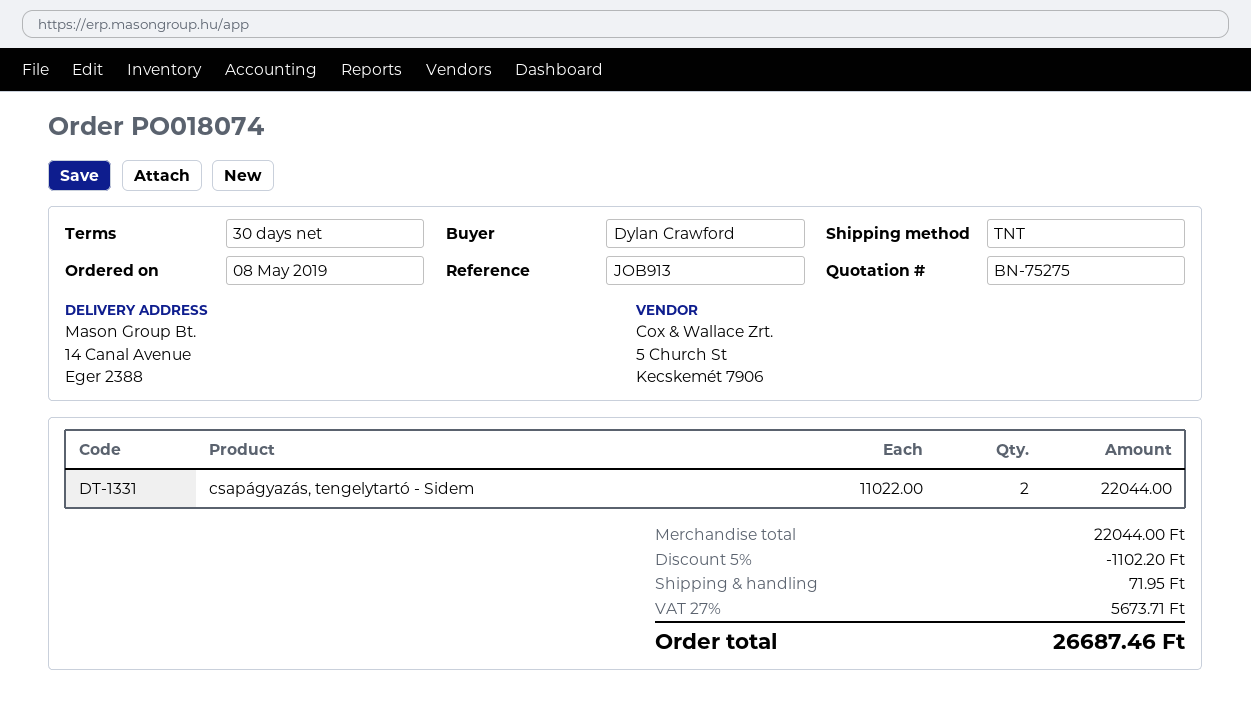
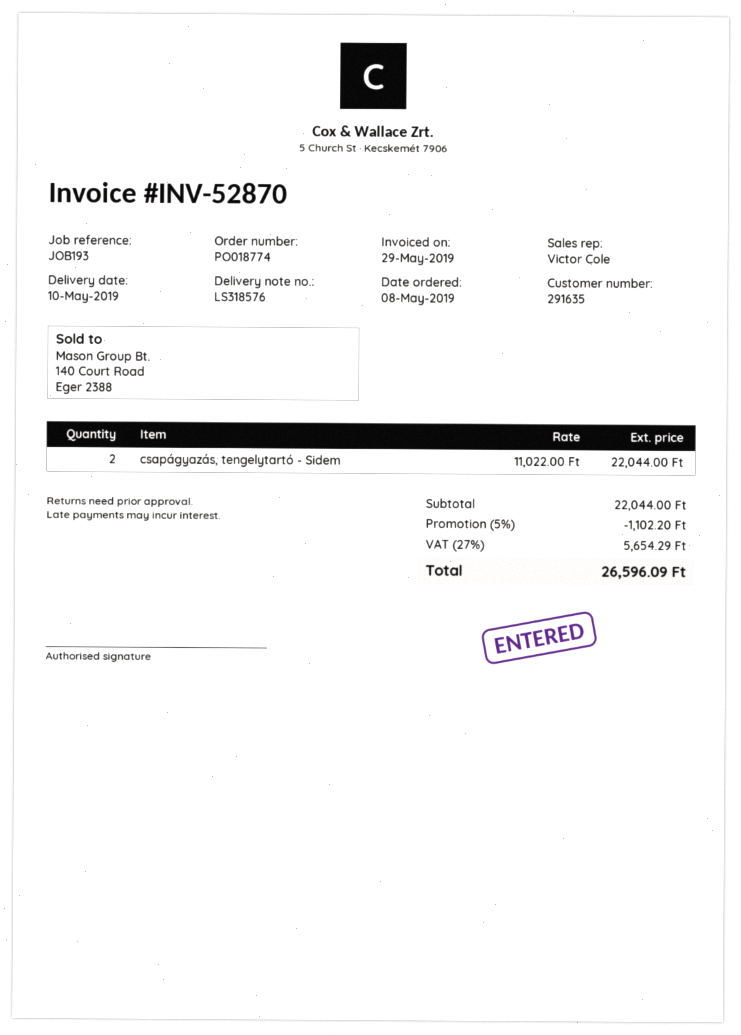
order number: PO018074 -> PO018774
reference: JOB913 -> JOB193
shipping: 71.95 -> none
tax: 27% = 5673.71 -> 27% = 5654.29
total: 26687.46 -> 26596.09

